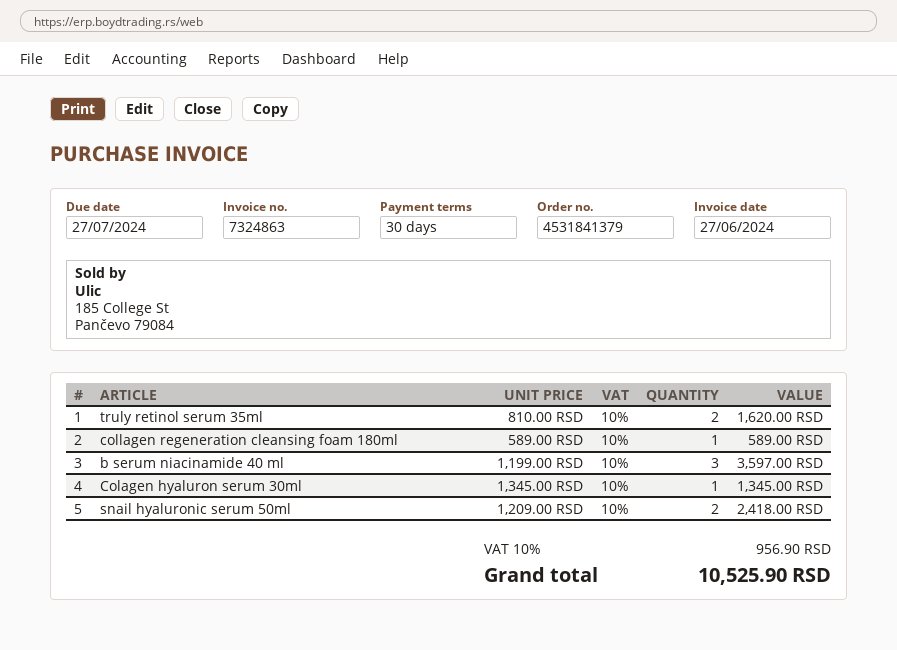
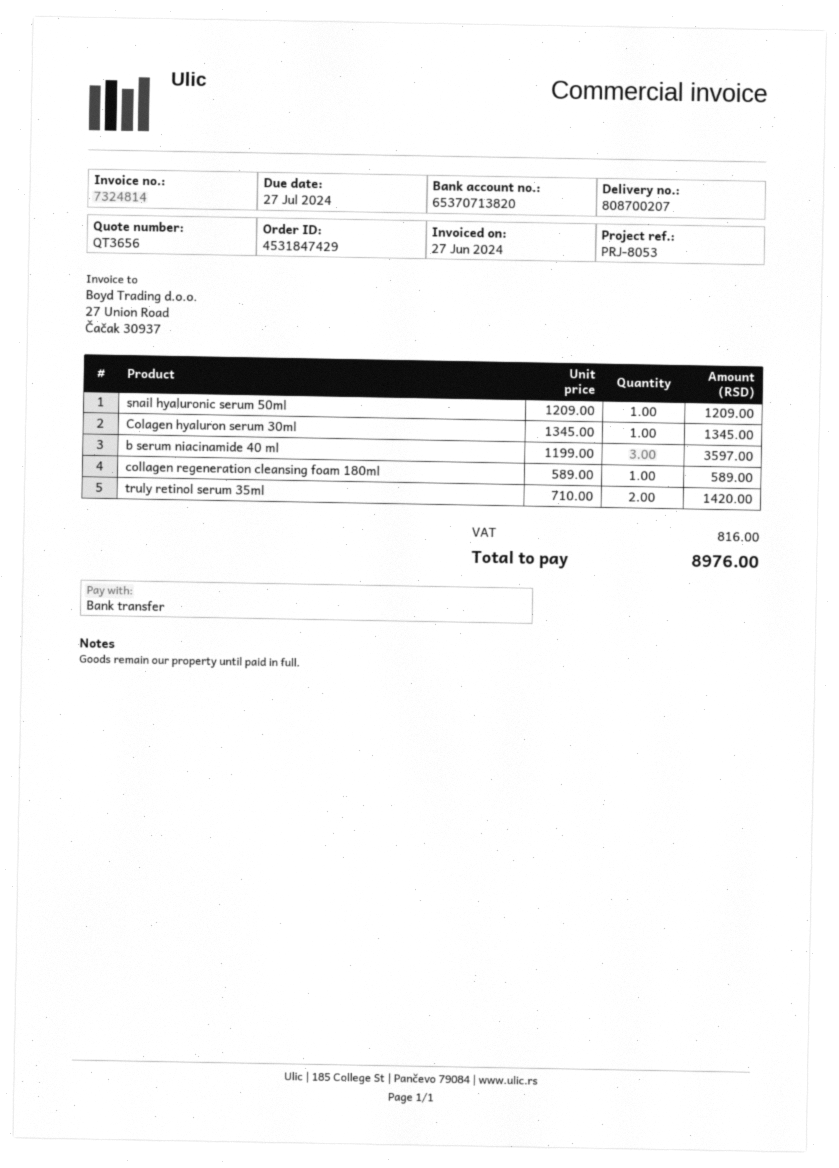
order number: 4531841379 -> 4531847429
invoice number: 7324863 -> 7324814
truly retinol serum 35ml: 2 x 810.00 = 1620.00 -> 2 x 710.00 = 1420.00
snail hyaluronic serum 50ml: 2 x 1209.00 = 2418.00 -> 1 x 1209.00 = 1209.00
tax: 956.90 -> 816.00
total: 10525.90 -> 8976.00

